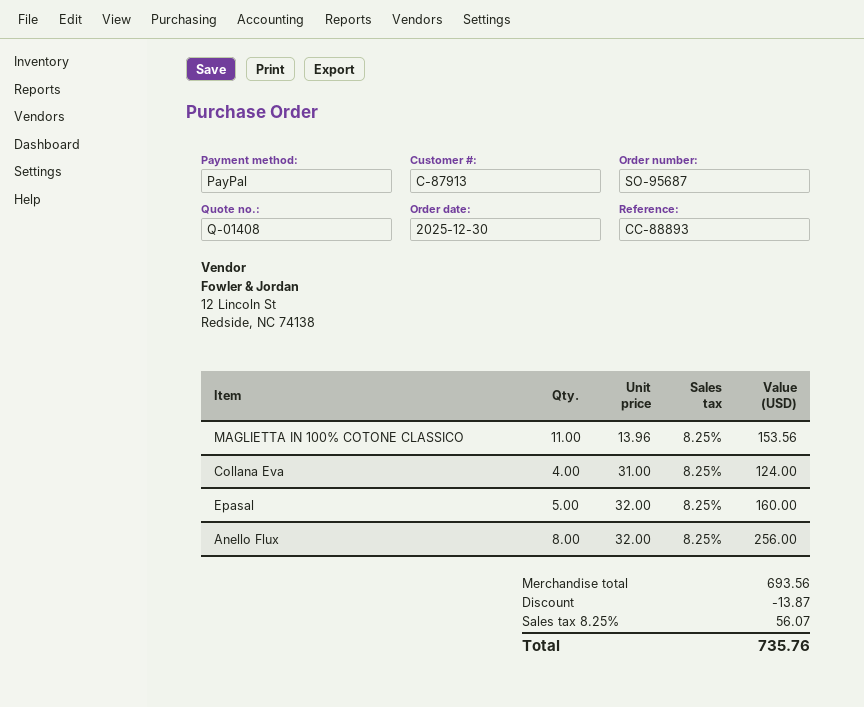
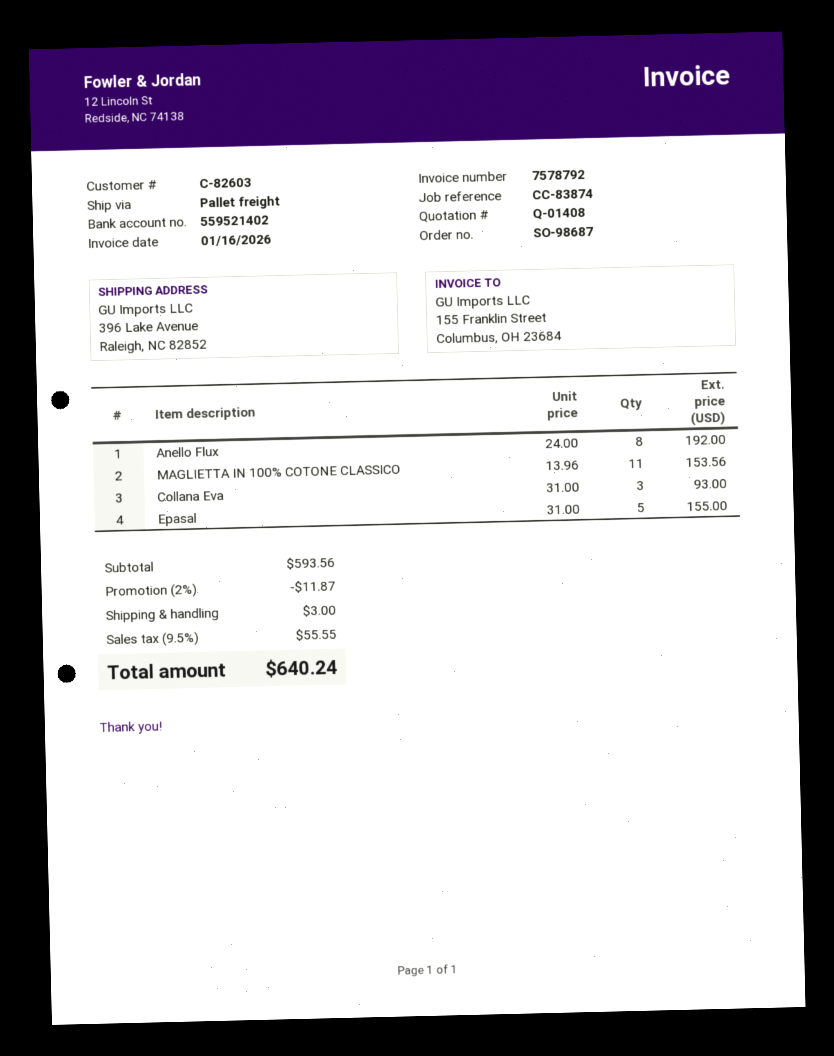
order number: SO-95687 -> SO-98687
customer number: C-87913 -> C-82603
reference: CC-88893 -> CC-83874
Collana Eva: 4 x 31.00 = 124.00 -> 3 x 31.00 = 93.00
Epasal: 5 x 32.00 = 160.00 -> 5 x 31.00 = 155.00
Anello Flux: 8 x 32.00 = 256.00 -> 8 x 24.00 = 192.00
subtotal: 693.56 -> 593.56
discount: 13.87 -> 11.87
shipping: none -> 3.00
tax: 8.25% = 56.07 -> 9.5% = 55.55
total: 735.76 -> 640.24

